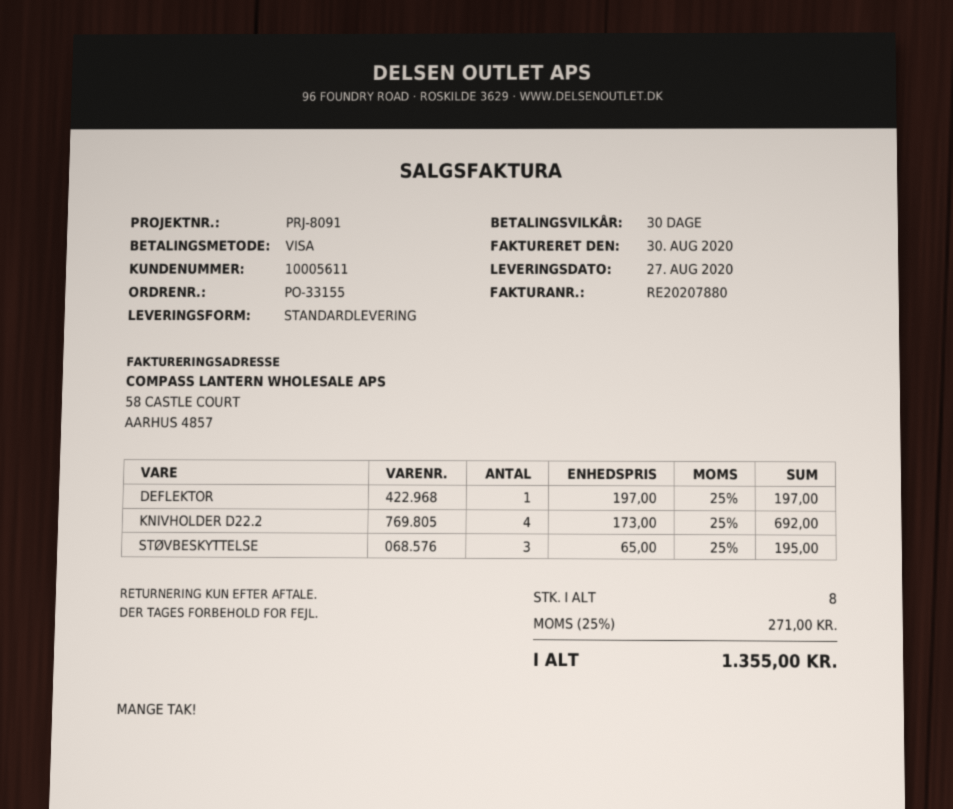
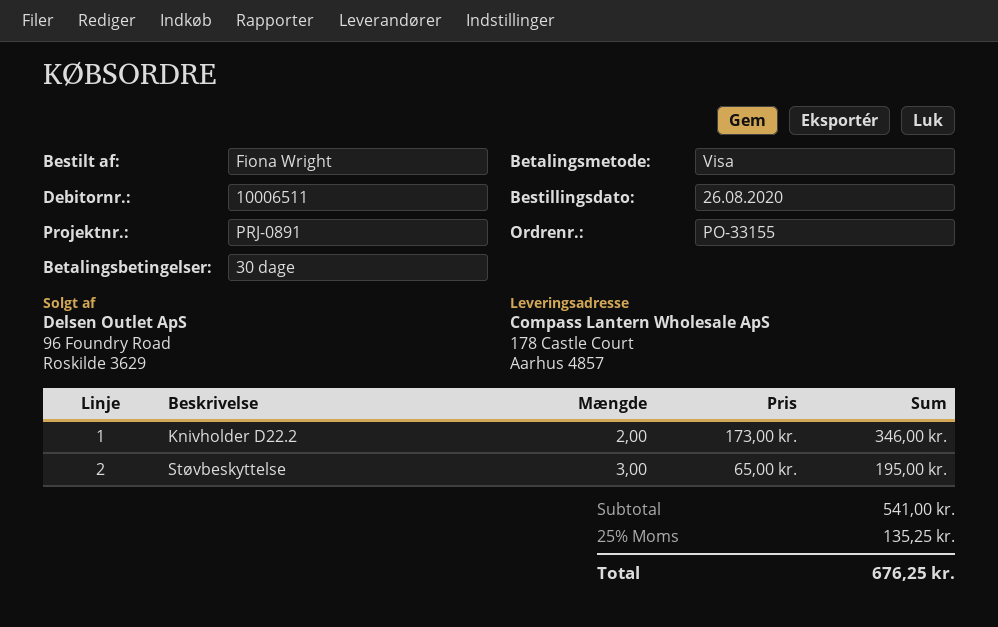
customer number: 10005611 -> 10006511
reference: PRJ-8091 -> PRJ-0891
DEFLEKTOR: 1 x 197.00 = 197.00 -> none
KNIVHOLDER D22.2: 4 x 173.00 = 692.00 -> 2 x 173.00 = 346.00
tax: 25% = 271.00 -> 25% = 135.25
total: 1355.00 -> 676.25

